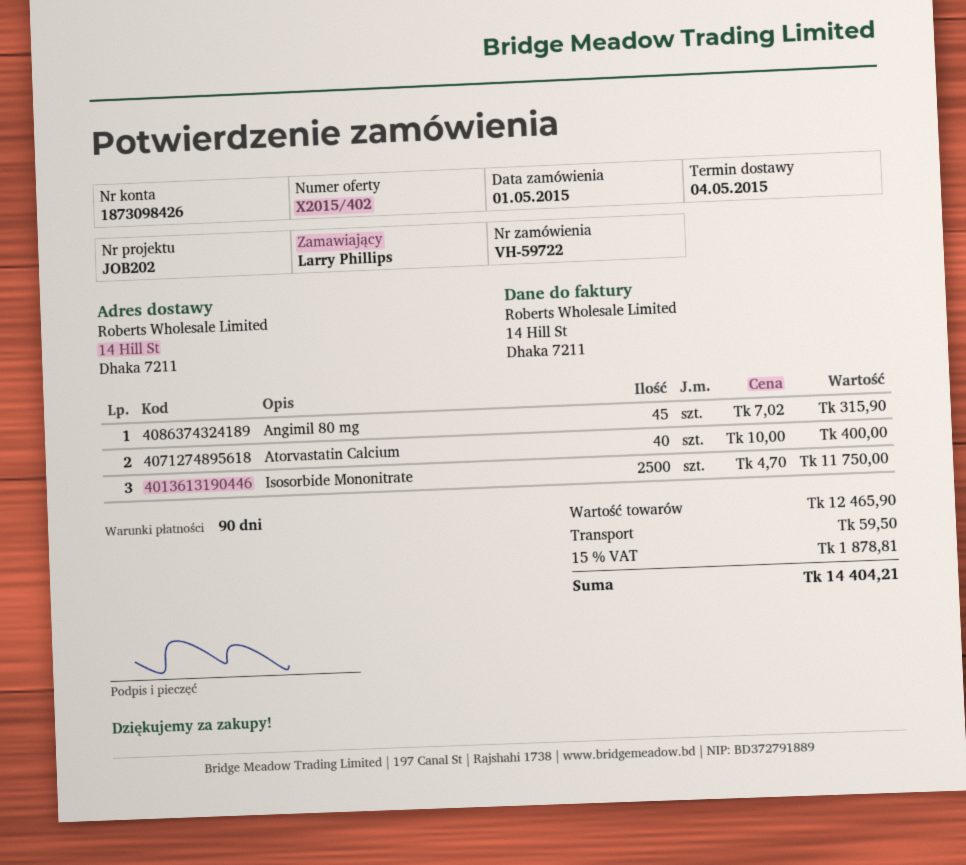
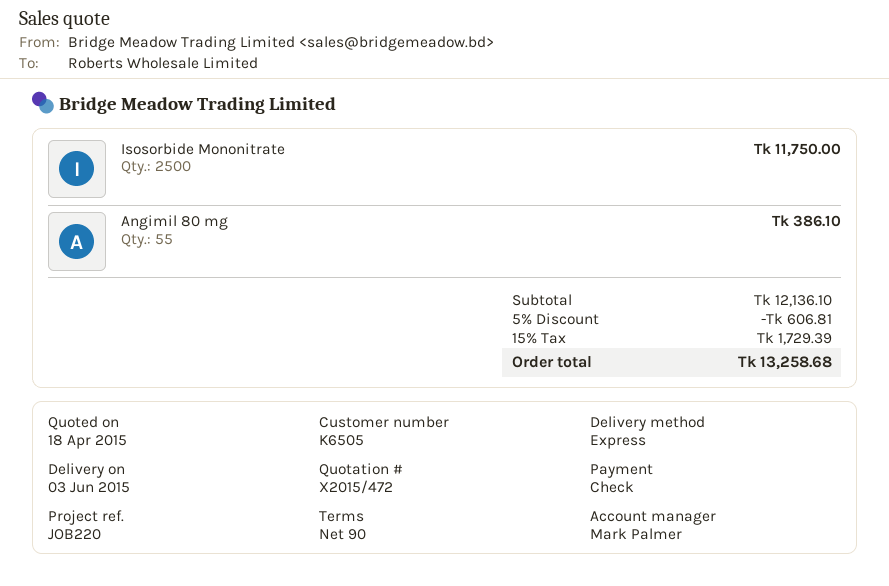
quote number: X2015/402 -> X2015/472
delivery date: 2015-05-04 -> 2015-06-03
reference: JOB202 -> JOB220
Angimil 80 mg: 45 for 315.90 -> 55 for 386.10
Atorvastatin Calcium: 40 for 400.00 -> none
subtotal: 12465.90 -> 12136.10
discount: none -> 5% = 606.81
shipping: 59.50 -> none
tax: 15% = 1878.81 -> 15% = 1729.39
total: 14404.21 -> 13258.68

